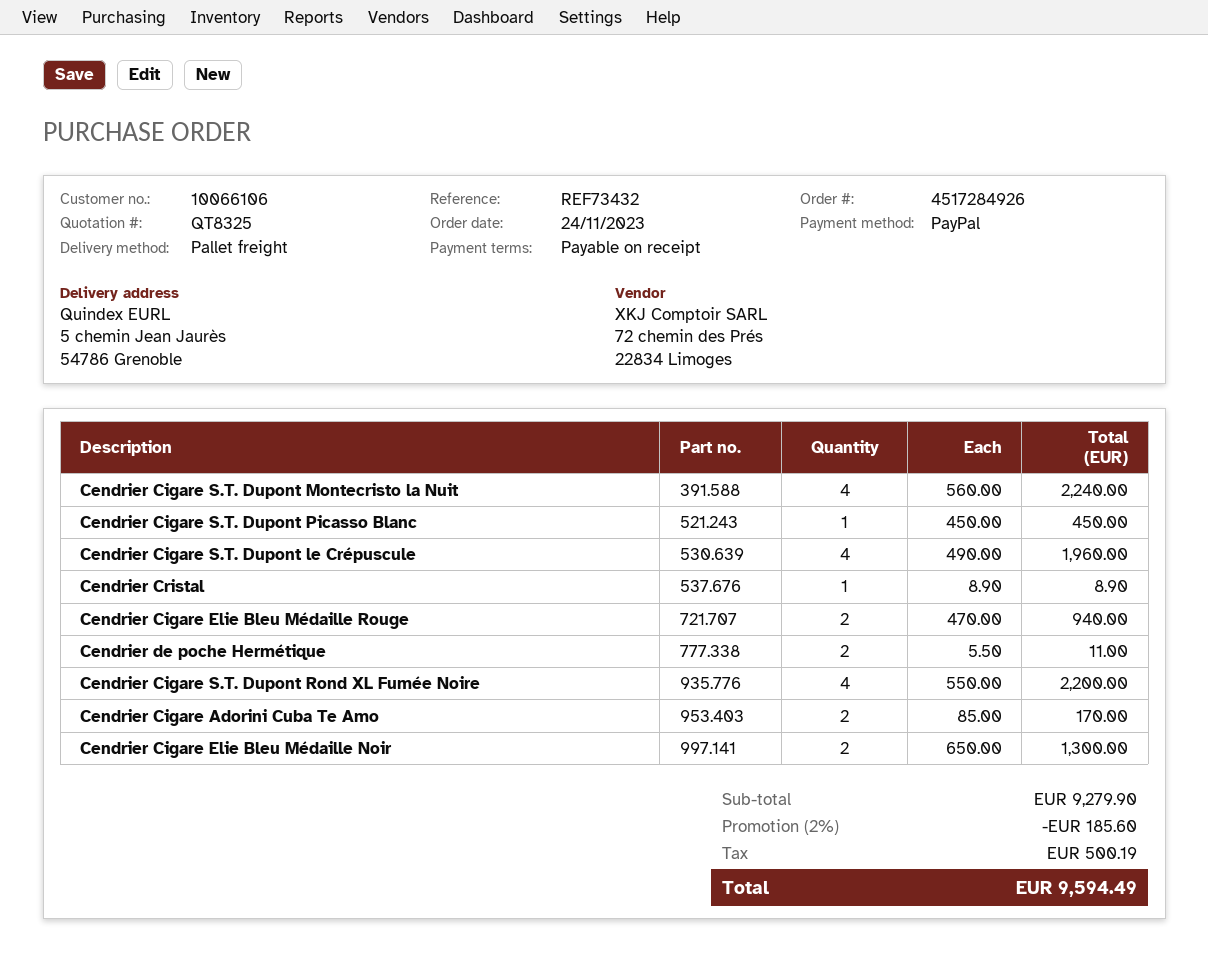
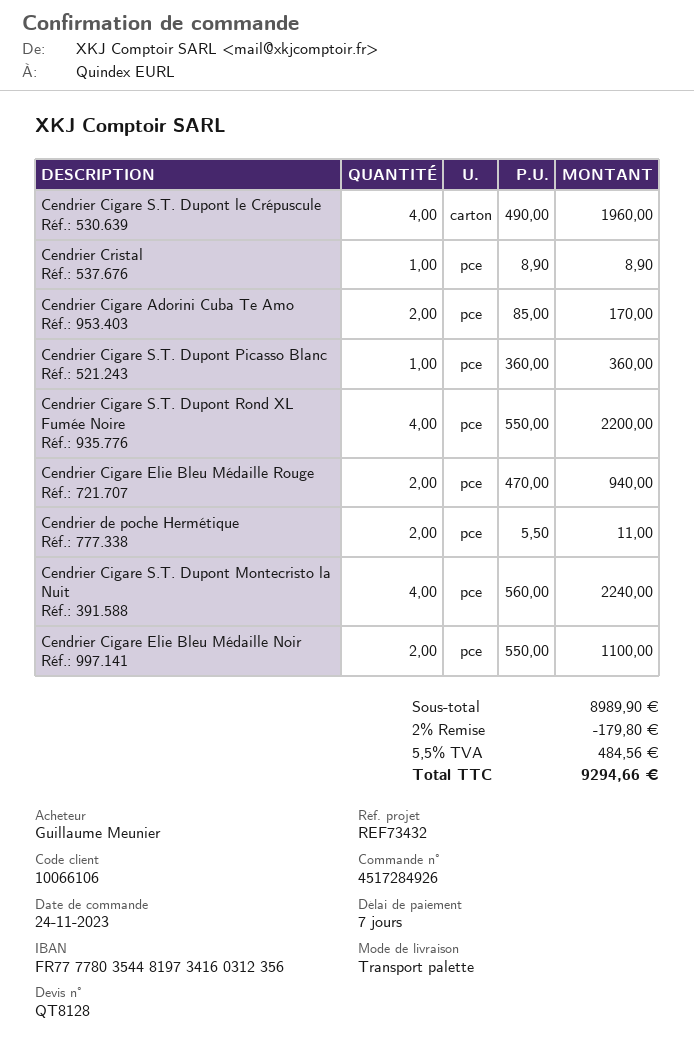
quote number: QT8325 -> QT8128
payment terms: on receipt -> 7 days
Cendrier Cigare S.T. Dupont Picasso Blanc: 1 x 450.00 = 450.00 -> 1 x 360.00 = 360.00
Cendrier Cigare Elie Bleu Médaille Noir: 2 x 650.00 = 1300.00 -> 2 x 550.00 = 1100.00
subtotal: 9279.90 -> 8989.90
discount: 2% = 185.60 -> 2% = 179.80
tax: 500.19 -> 484.56
total: 9594.49 -> 9294.66

